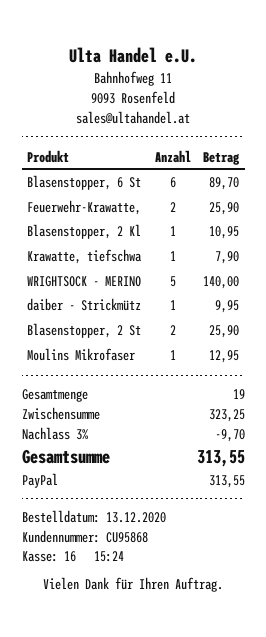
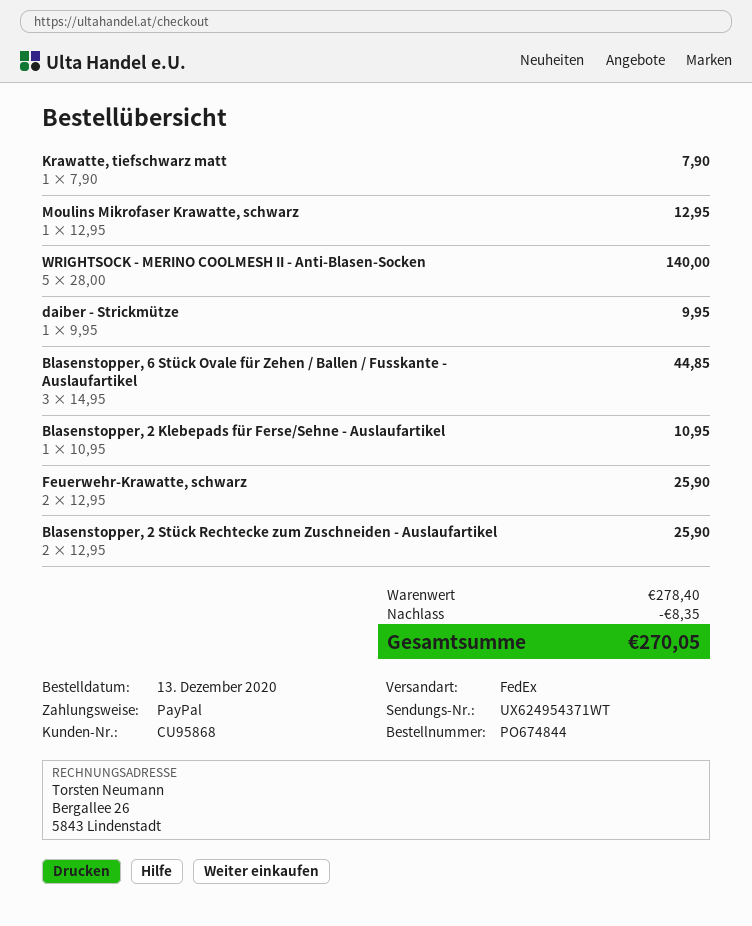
Blasenstopper, 6 St: 6 for 89.70 -> 3 for 44.85
subtotal: 323.25 -> 278.40
discount: 9.70 -> 8.35
total: 313.55 -> 270.05

